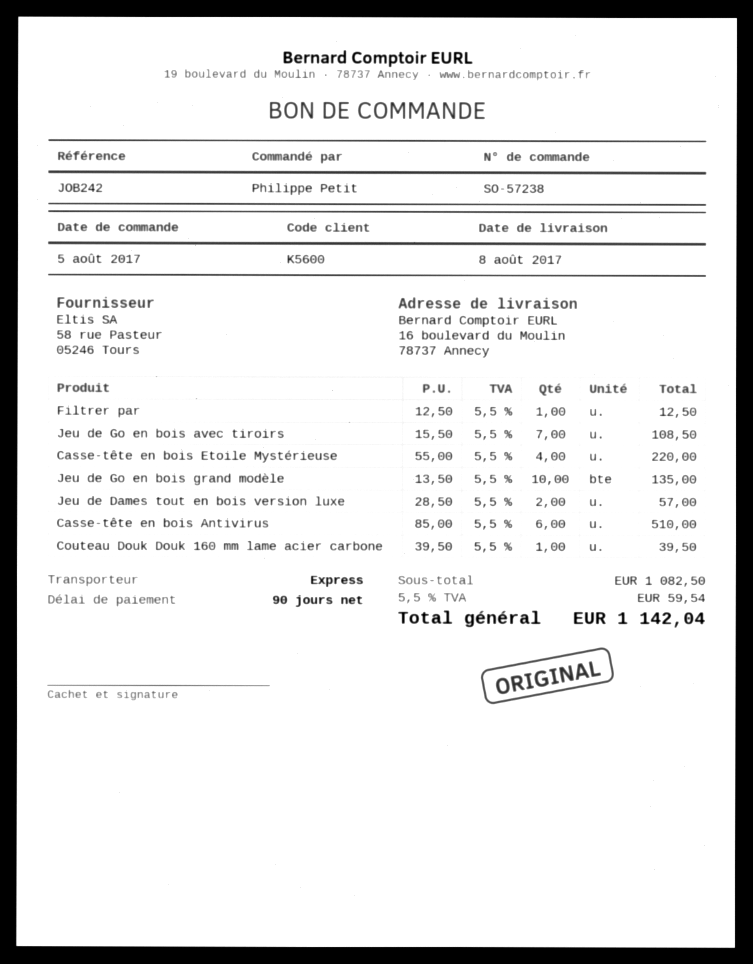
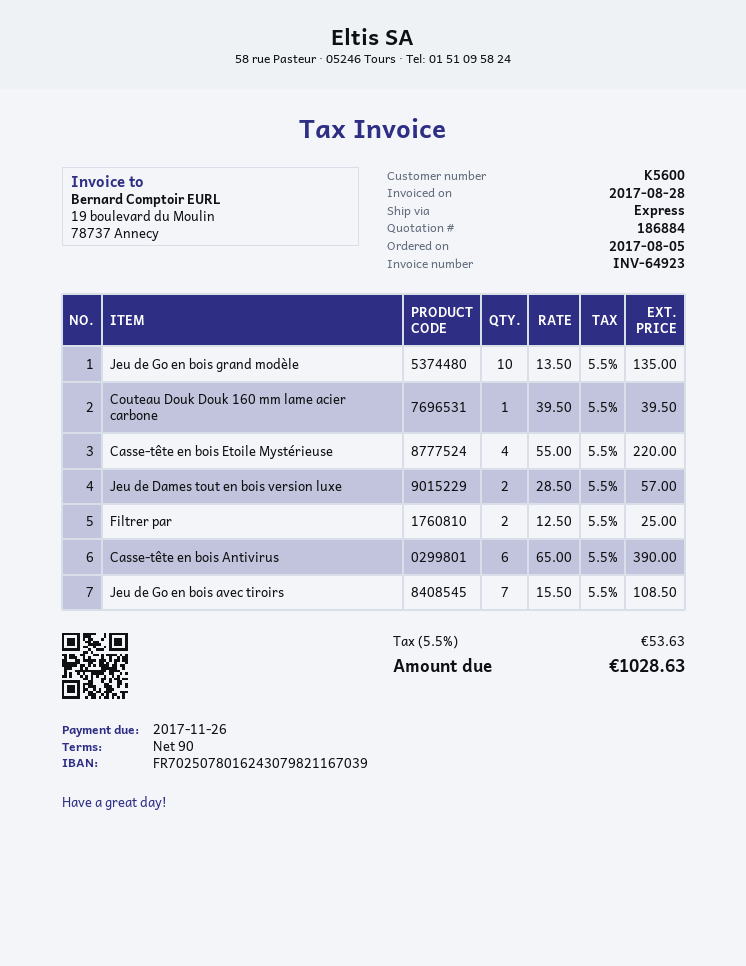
Filtrer par: 1 x 12.50 = 12.50 -> 2 x 12.50 = 25.00
Casse-tête en bois Antivirus: 6 x 85.00 = 510.00 -> 6 x 65.00 = 390.00
tax: 5.5% = 59.54 -> 5.5% = 53.63
total: 1142.04 -> 1028.63

